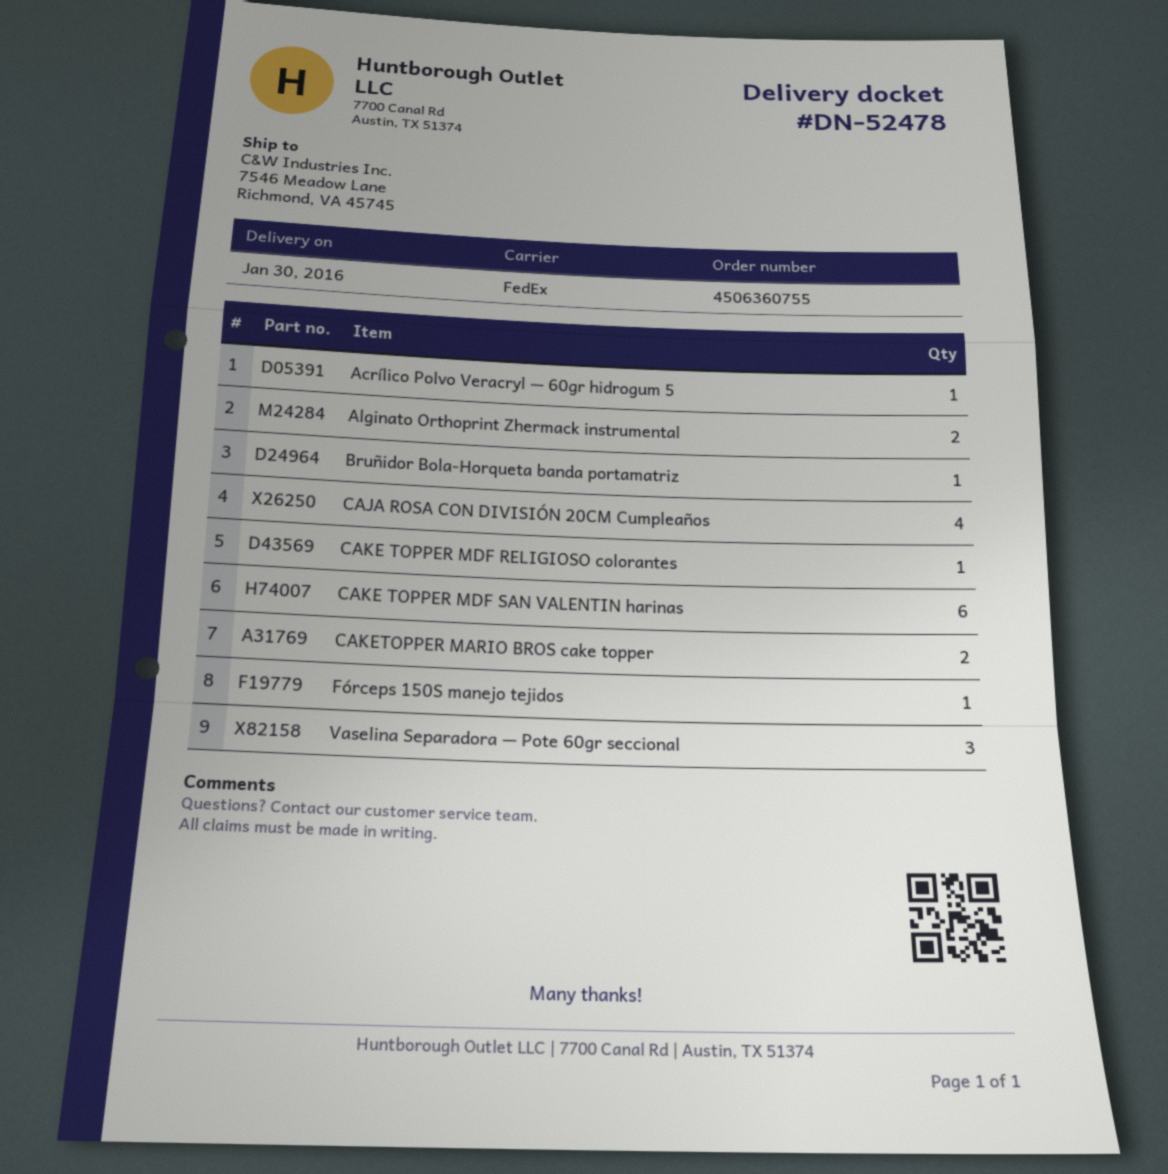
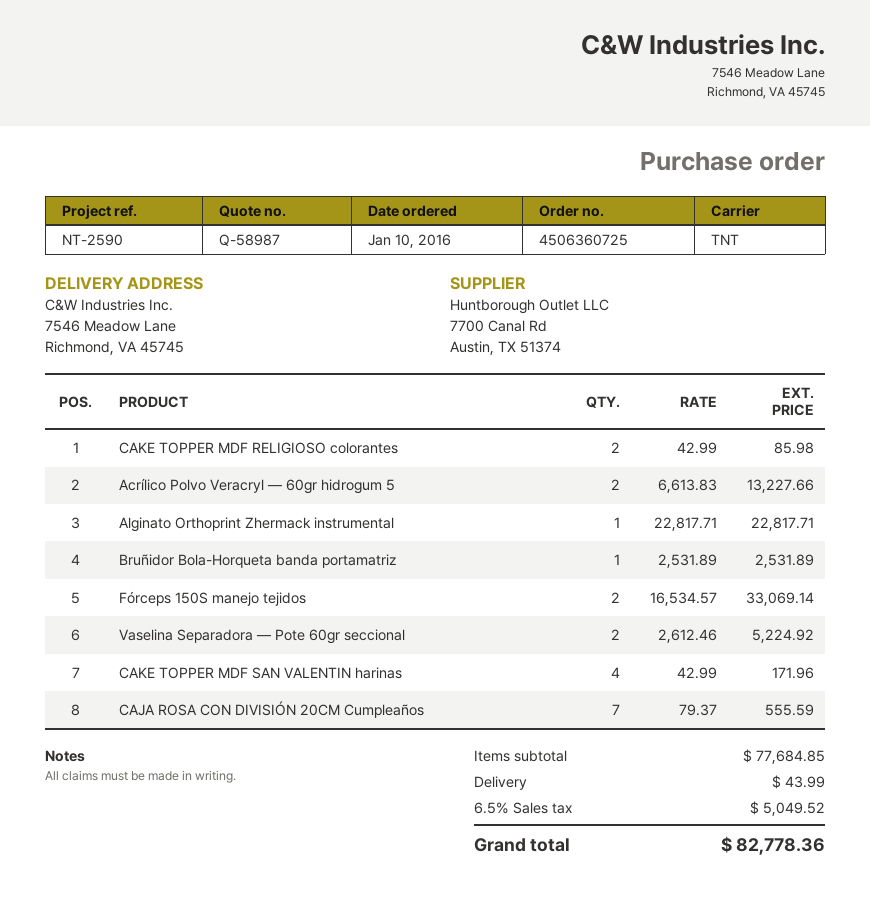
order number: 4506360755 -> 4506360725
shipping method: FedEx -> TNT
Acrílico Polvo Veracryl — 60gr hidrogum 5: 1 -> 2
Alginato Orthoprint Zhermack instrumental: 2 -> 1
CAJA ROSA CON DIVISIÓN 20CM Cumpleaños: 4 -> 7
CAKE TOPPER MDF RELIGIOSO colorantes: 1 -> 2
CAKE TOPPER MDF SAN VALENTIN harinas: 6 -> 4
CAKETOPPER MARIO BROS cake topper: 2 -> none
Fórceps 150S manejo tejidos: 1 -> 2
Vaselina Separadora — Pote 60gr seccional: 3 -> 2

